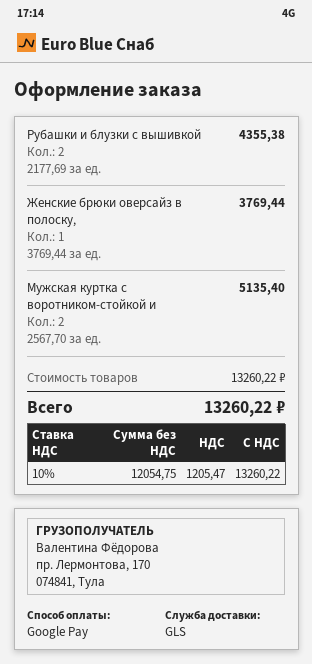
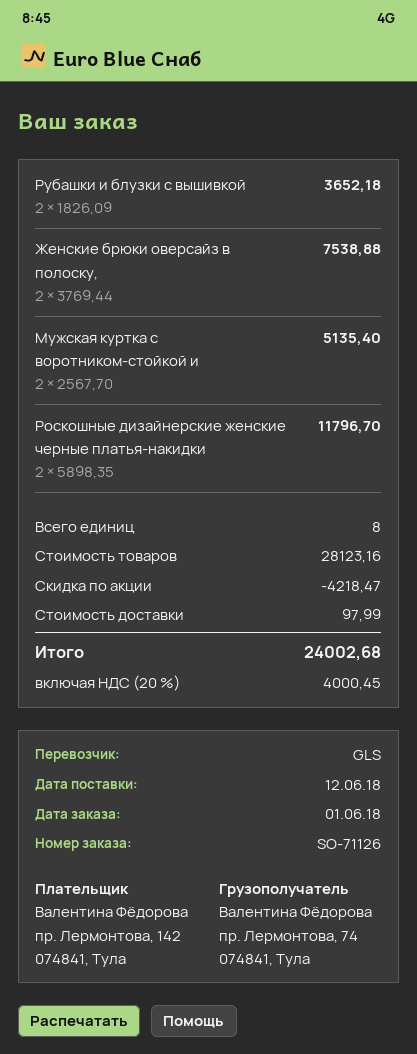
ship to: пр. Лермонтова, 170, 074841, Тула -> пр. Лермонтова, 74, 074841, Тула
Рубашки и блузки с вышивкой: 2 x 2177.69 = 4355.38 -> 2 x 1826.09 = 3652.18
Женские брюки оверсайз в полоску,: 1 x 3769.44 = 3769.44 -> 2 x 3769.44 = 7538.88
Роскошные дизайнерские женские черные платья-накидки: none -> 2 x 5898.35 = 11796.70
subtotal: 13260.22 -> 28123.16
discount: none -> 4218.47
shipping: none -> 97.99
tax: 10% = 1205.47 -> 20% = 4000.45
total: 13260.22 -> 24002.68

